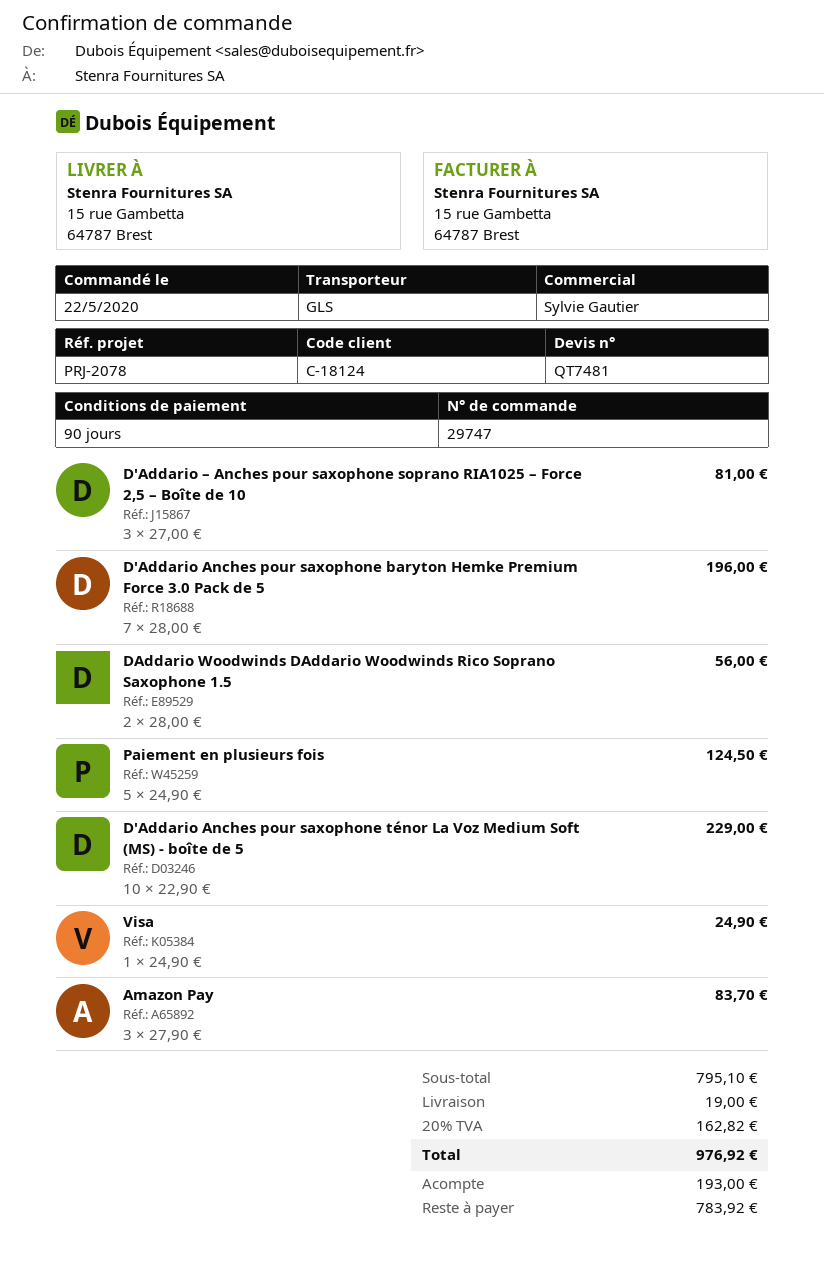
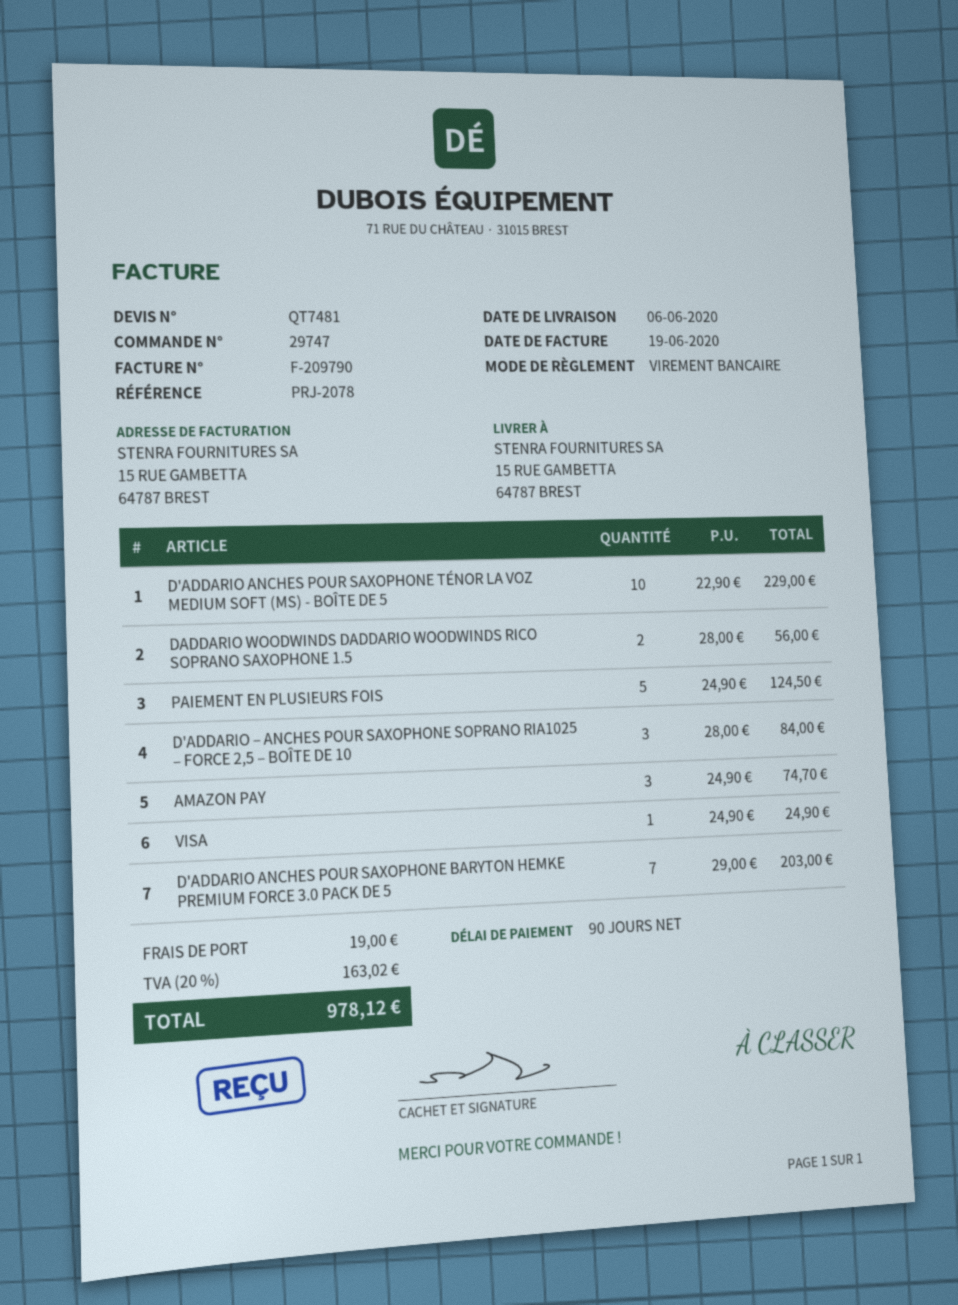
D'Addario – Anches pour saxophone soprano RIA1025 – Force 2,5 – Boîte de 10: 3 x 27.00 = 81.00 -> 3 x 28.00 = 84.00
D'Addario Anches pour saxophone baryton Hemke Premium Force 3.0 Pack de 5: 7 x 28.00 = 196.00 -> 7 x 29.00 = 203.00
Amazon Pay: 3 x 27.90 = 83.70 -> 3 x 24.90 = 74.70
tax: 20% = 162.82 -> 20% = 163.02
total: 976.92 -> 978.12

